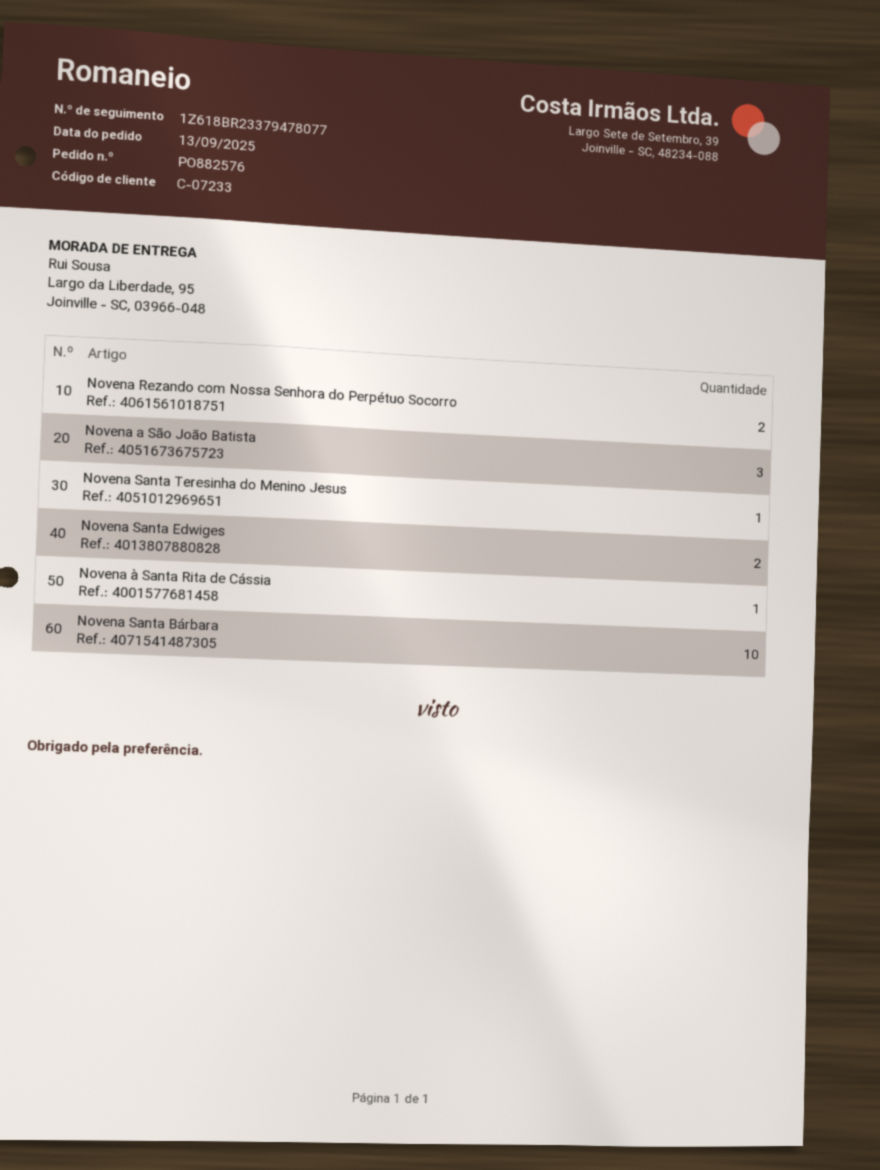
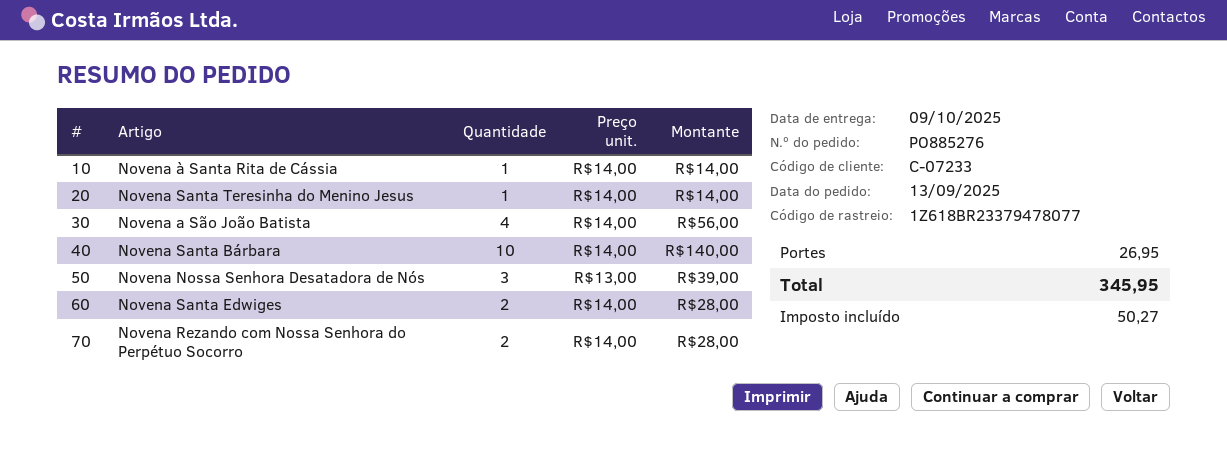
order number: PO882576 -> PO885276
Novena a São João Batista: 3 -> 4
Novena Nossa Senhora Desatadora de Nós: none -> 3

